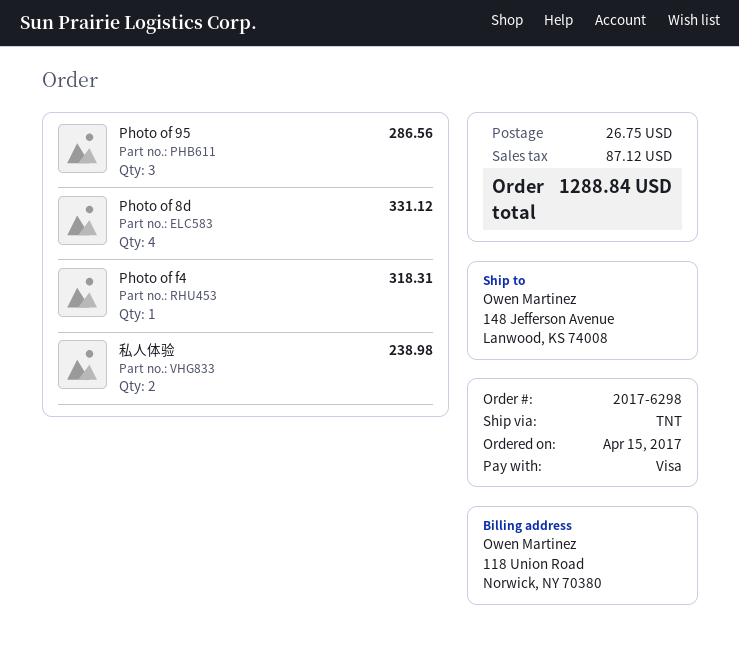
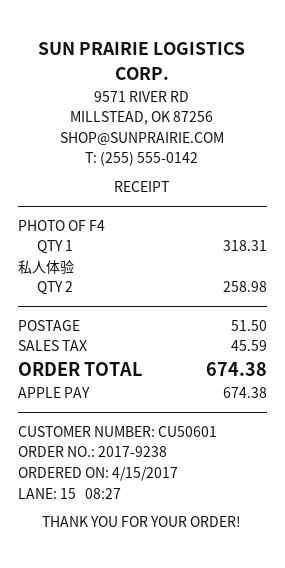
order number: 2017-6298 -> 2017-9238
payment method: Visa -> Apple Pay
Photo of 95: 3 for 286.56 -> none
Photo of 8d: 4 for 331.12 -> none
私人体验: 2 for 238.98 -> 2 for 258.98
shipping: 26.75 -> 51.50
tax: 87.12 -> 45.59
total: 1288.84 -> 674.38

